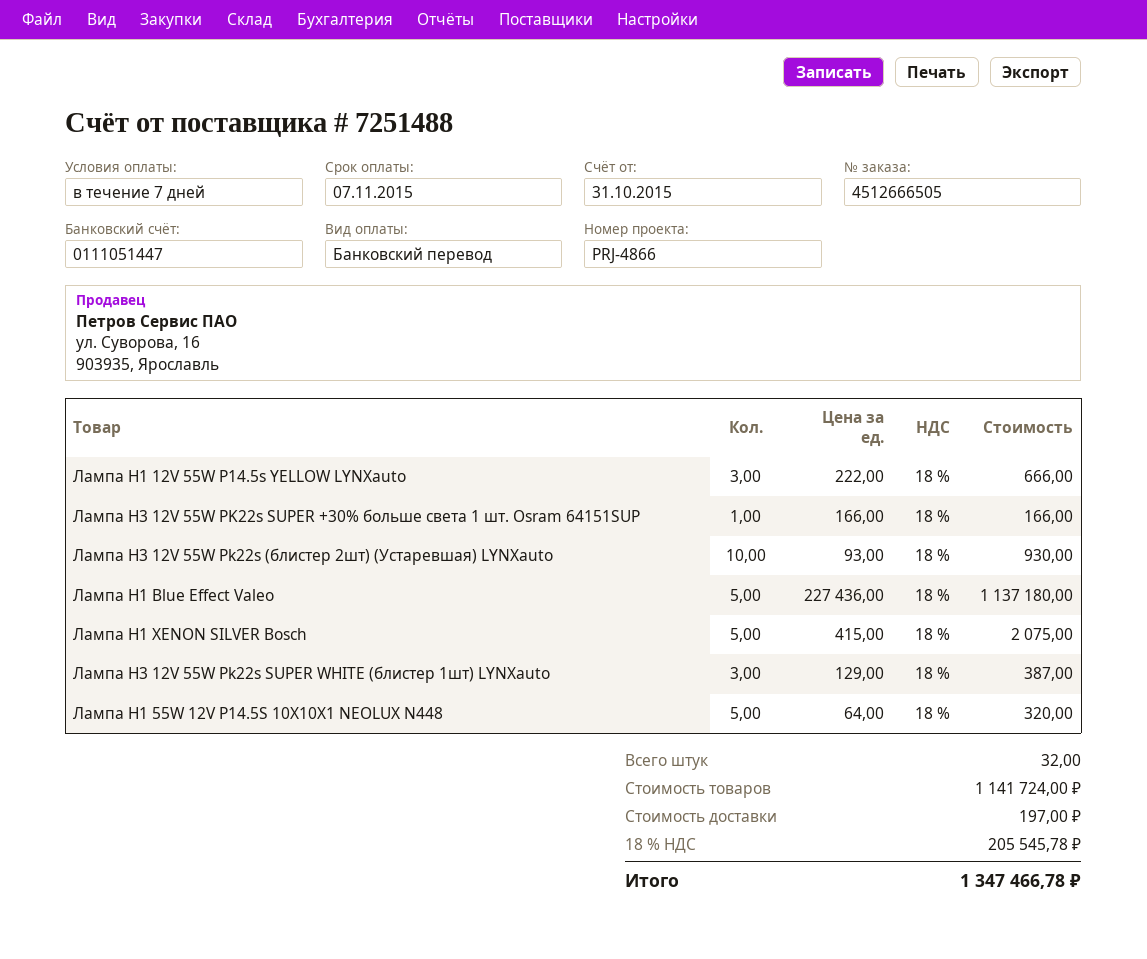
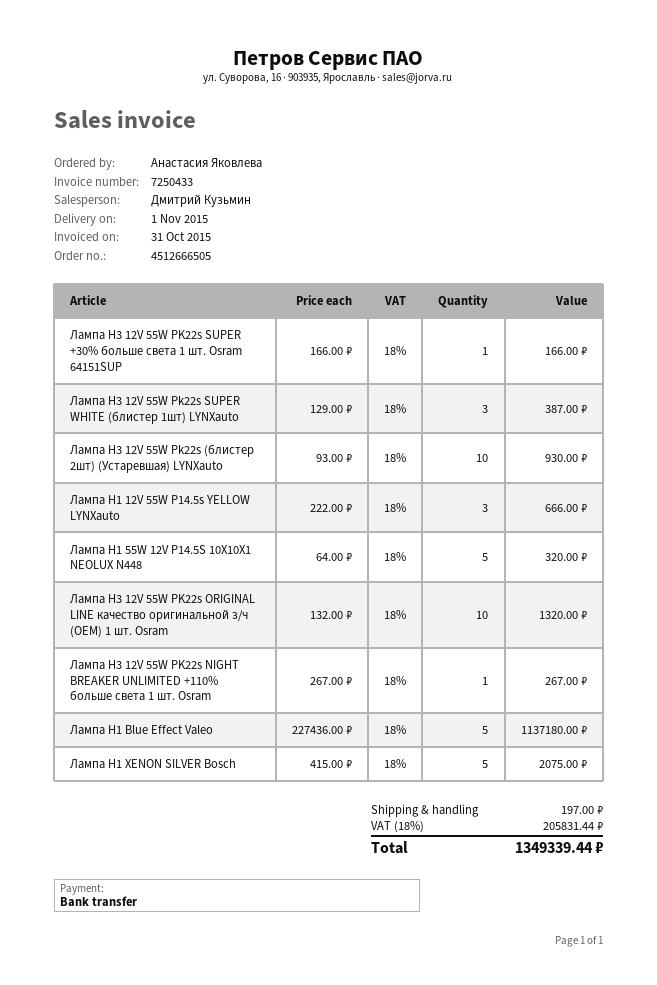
invoice number: 7251488 -> 7250433
Лампа H3 12V 55W PK22s ORIGINAL LINE качество оригинальной з/ч (ОЕМ) 1 шт. Osram: none -> 10 x 132.00 = 1320.00
Лампа H3 12V 55W PK22s NIGHT BREAKER UNLIMITED +110% больше света 1 шт. Osram: none -> 1 x 267.00 = 267.00
tax: 18% = 205545.78 -> 18% = 205831.44
total: 1347466.78 -> 1349339.44

